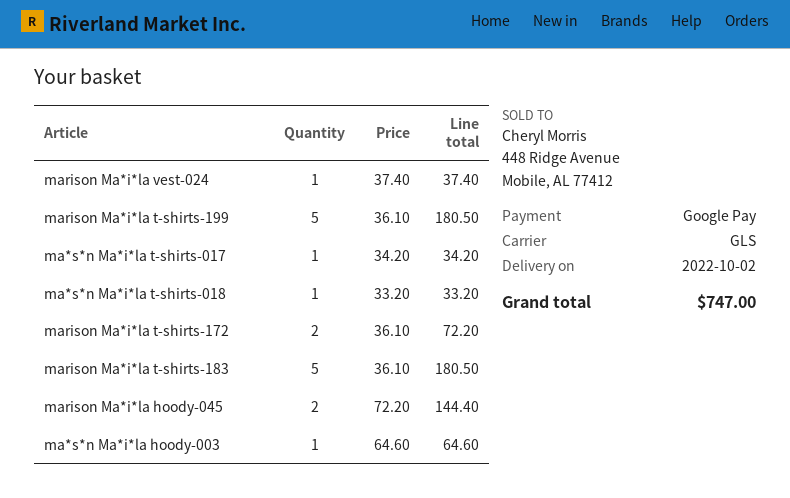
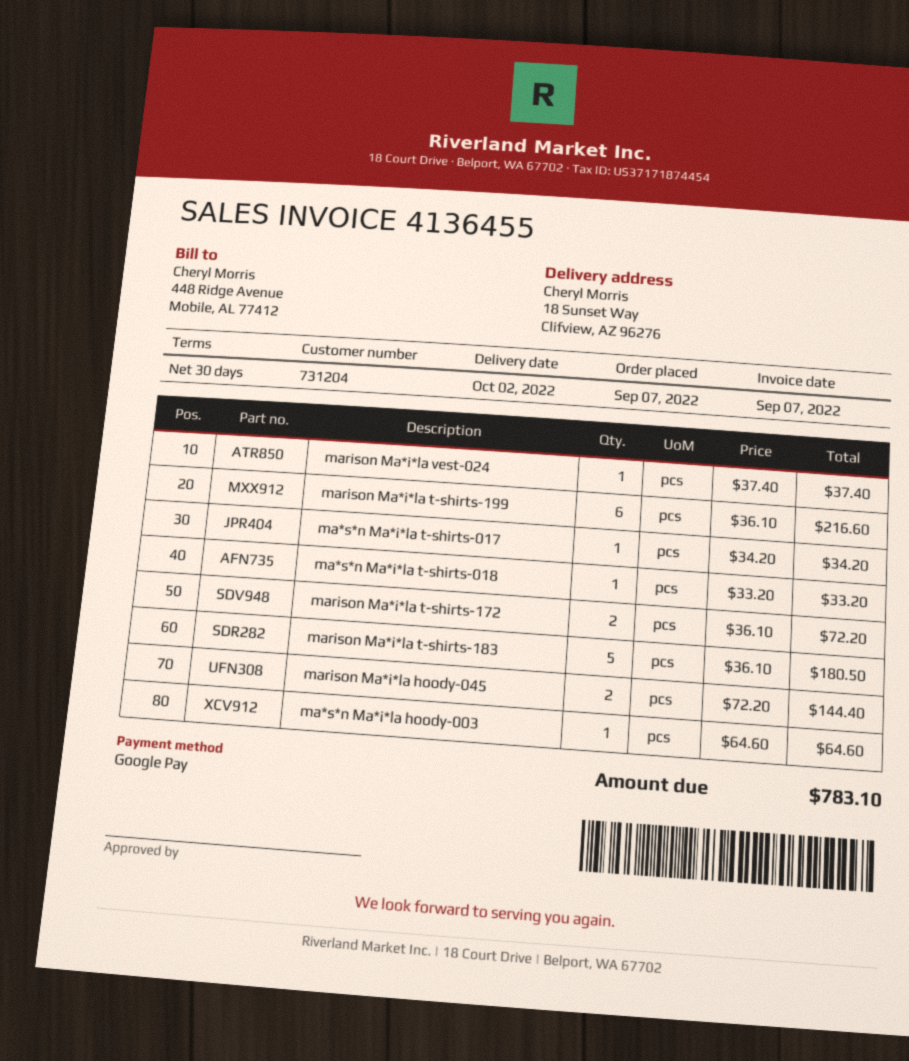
marison Ma*i*la t-shirts-199: 5 x 36.10 = 180.50 -> 6 x 36.10 = 216.60
total: 747.00 -> 783.10

